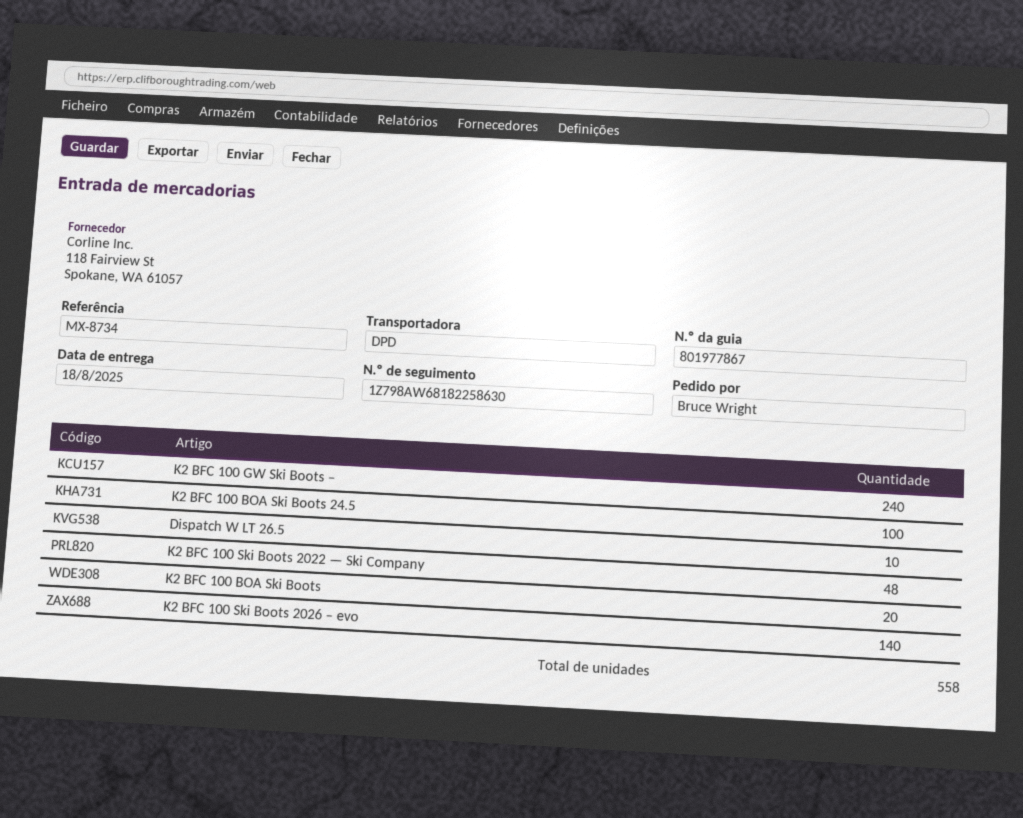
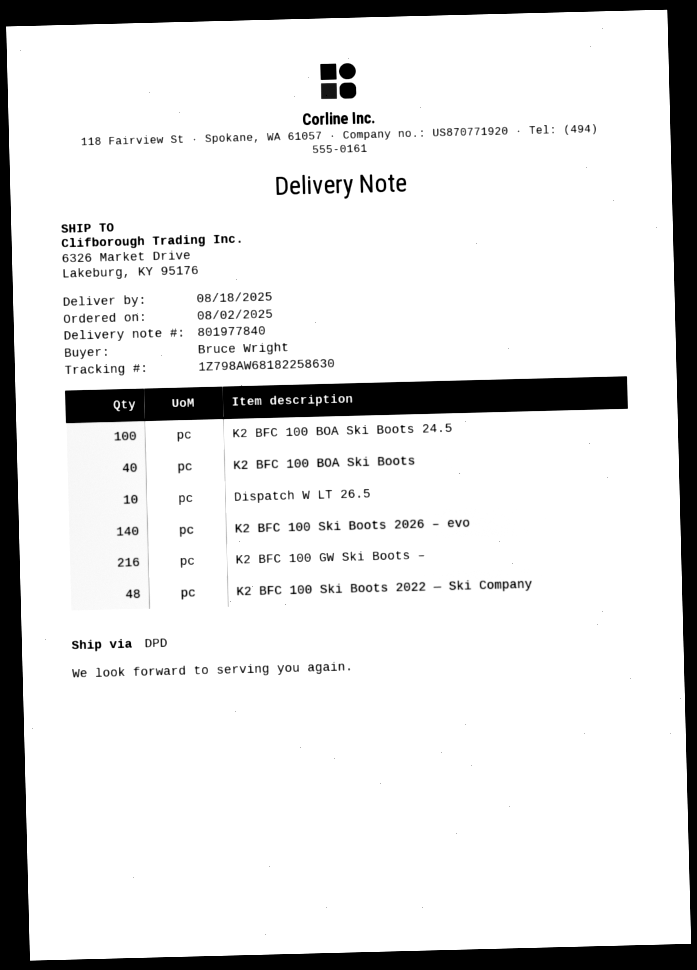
delivery note number: 801977867 -> 801977840
K2 BFC 100 GW Ski Boots –: 240 -> 216
K2 BFC 100 BOA Ski Boots: 20 -> 40

